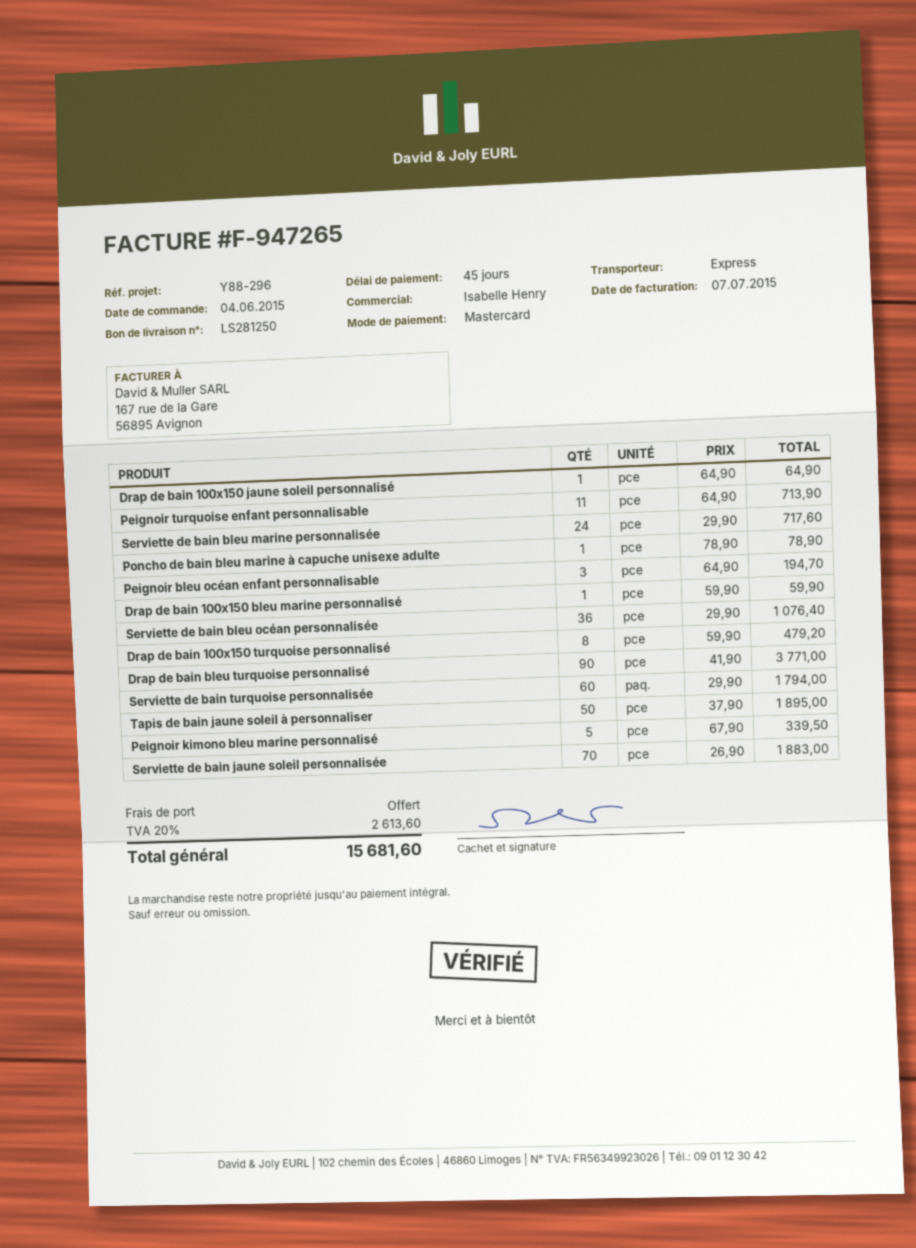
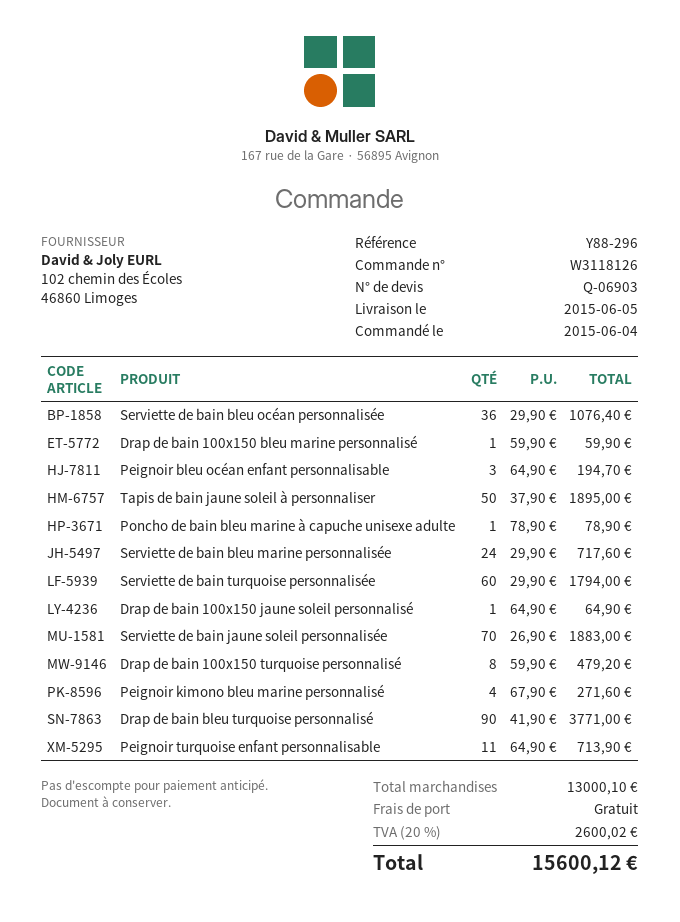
Peignoir kimono bleu marine personnalisé: 5 x 67.90 = 339.50 -> 4 x 67.90 = 271.60
tax: 20% = 2613.60 -> 20% = 2600.02
total: 15681.60 -> 15600.12

